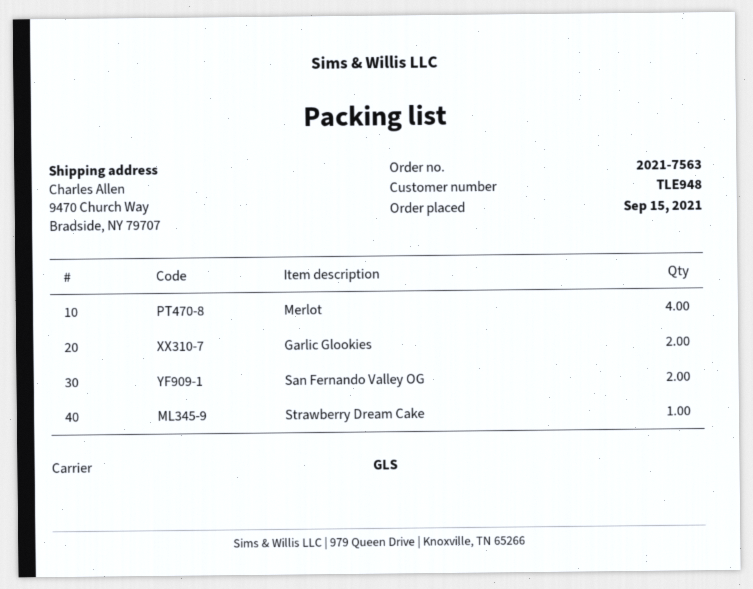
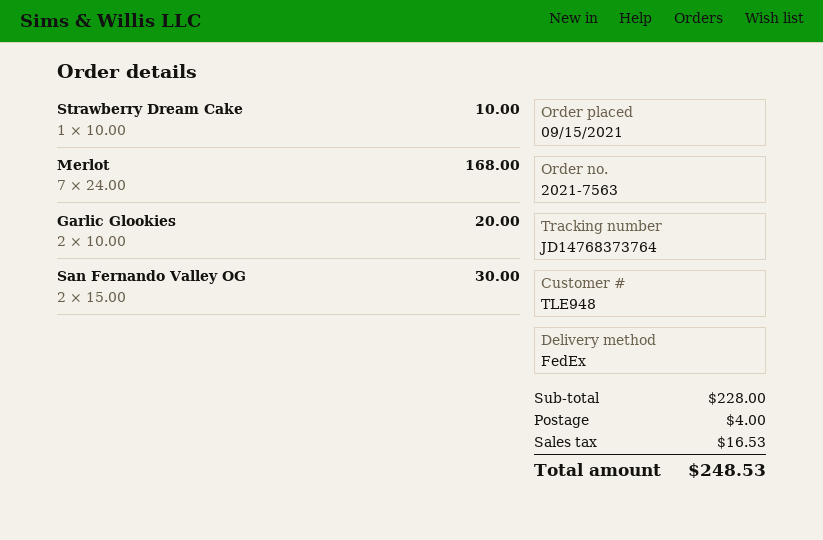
shipping method: GLS -> FedEx
Merlot: 4 -> 7

